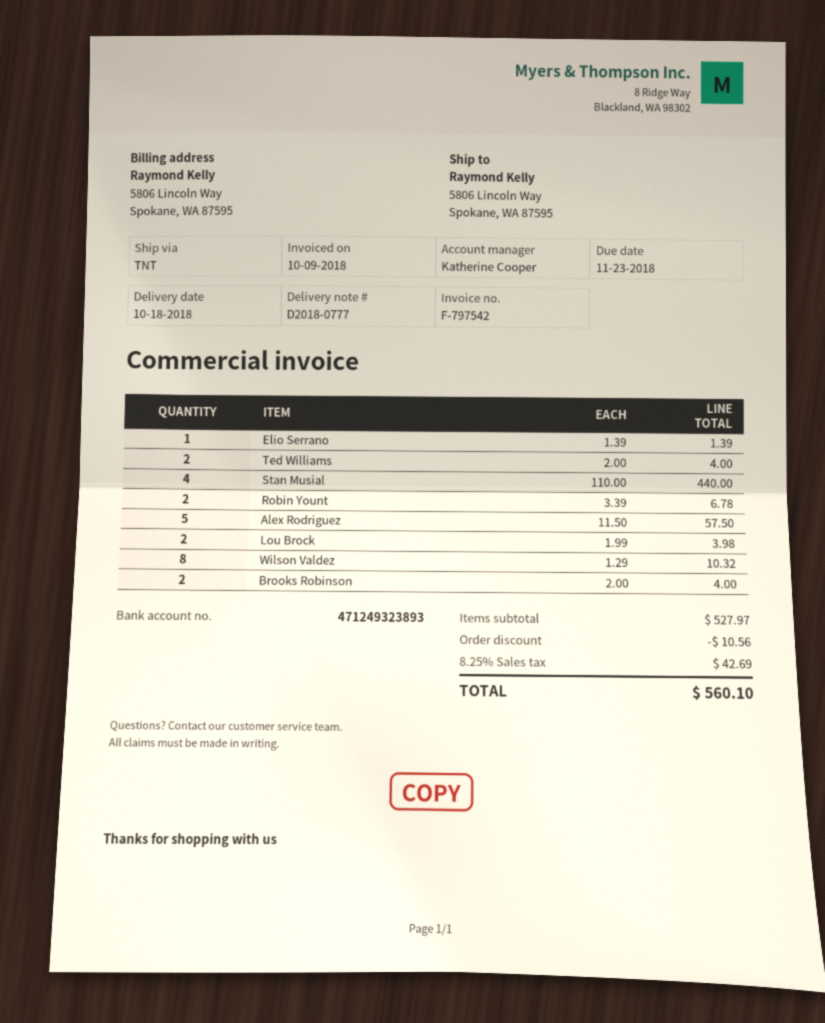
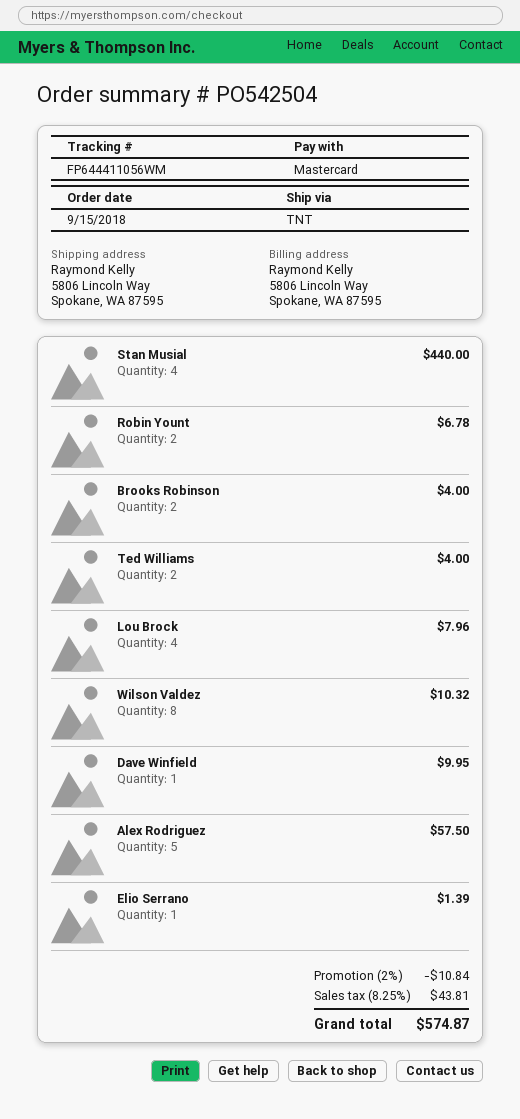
Lou Brock: 2 for 3.98 -> 4 for 7.96
Dave Winfield: none -> 1 for 9.95
discount: 10.56 -> 10.84
tax: 8.25% = 42.69 -> 8.25% = 43.81
total: 560.10 -> 574.87

